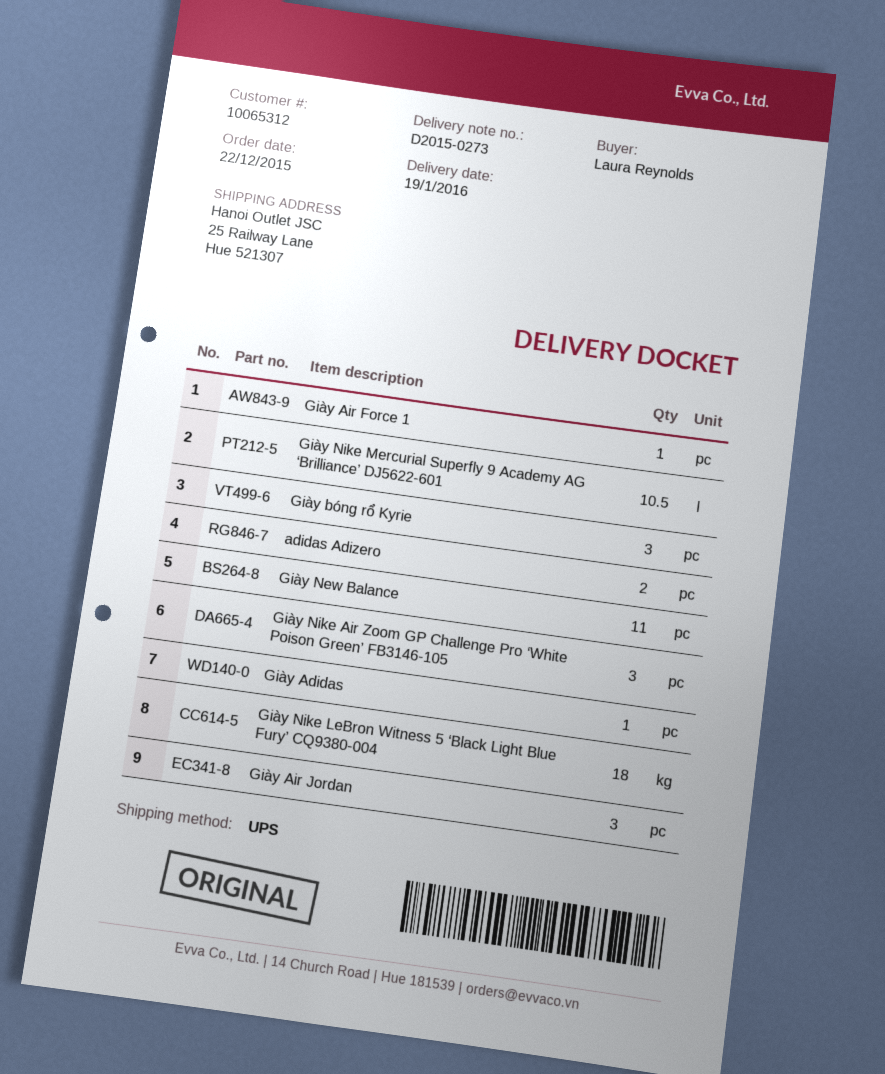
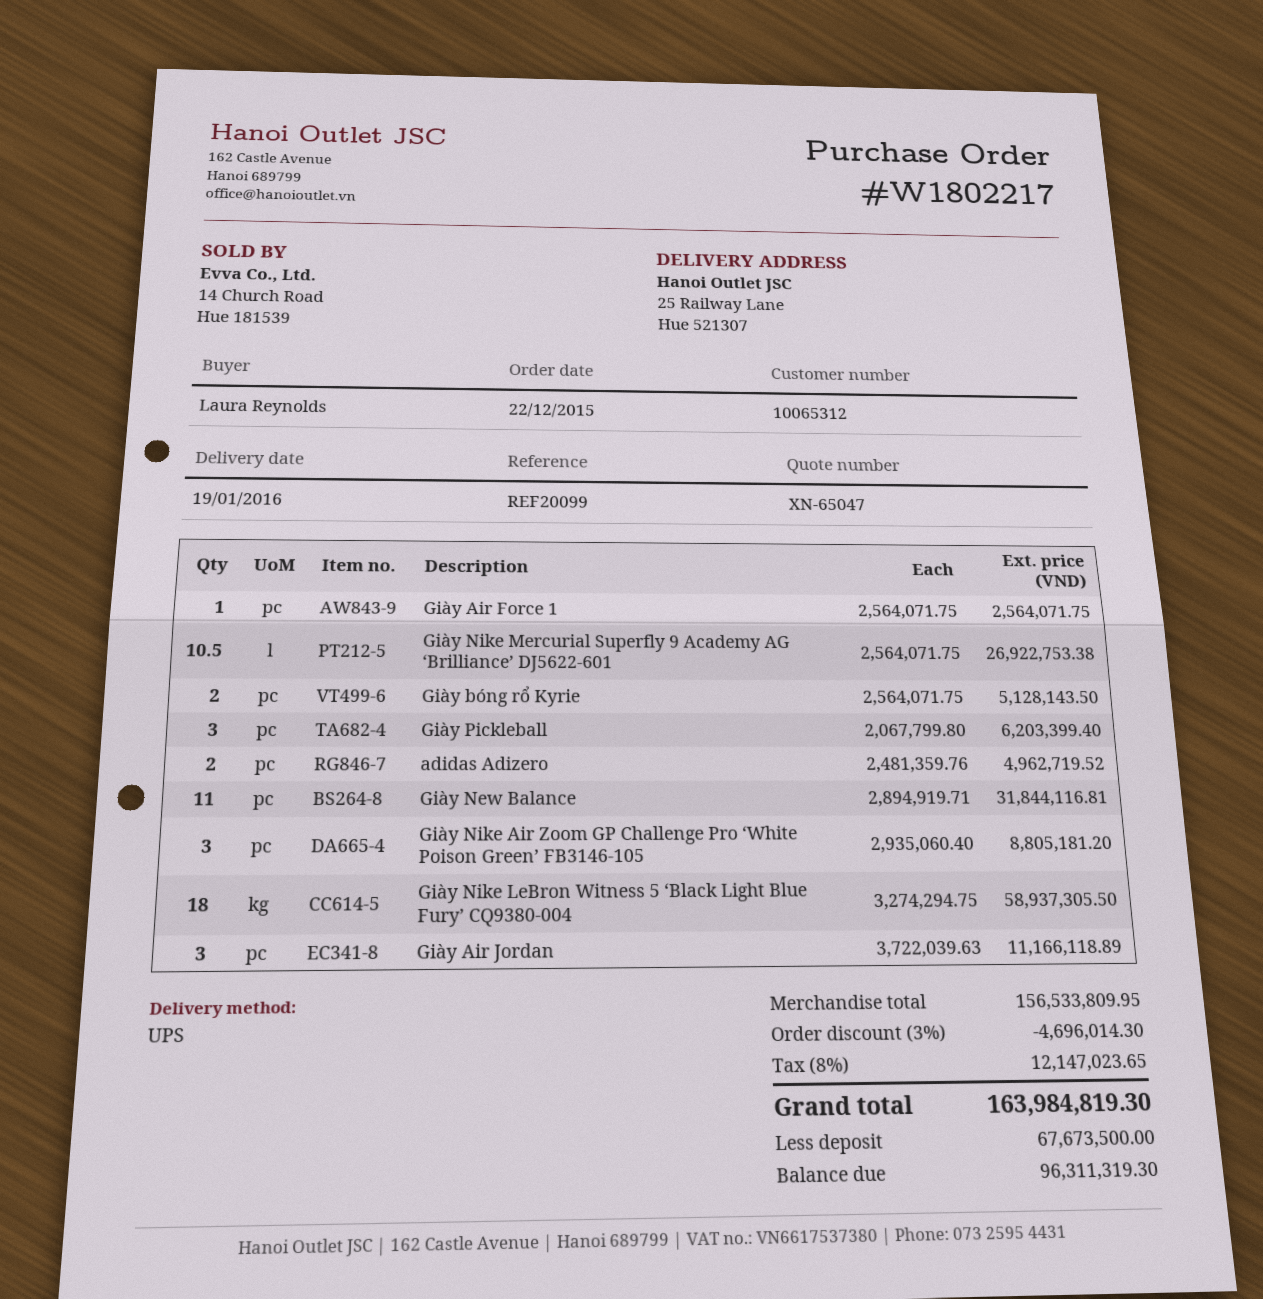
Giày bóng rổ Kyrie: 3 -> 2
Giày Adidas: 1 -> none
Giày Pickleball: none -> 3

